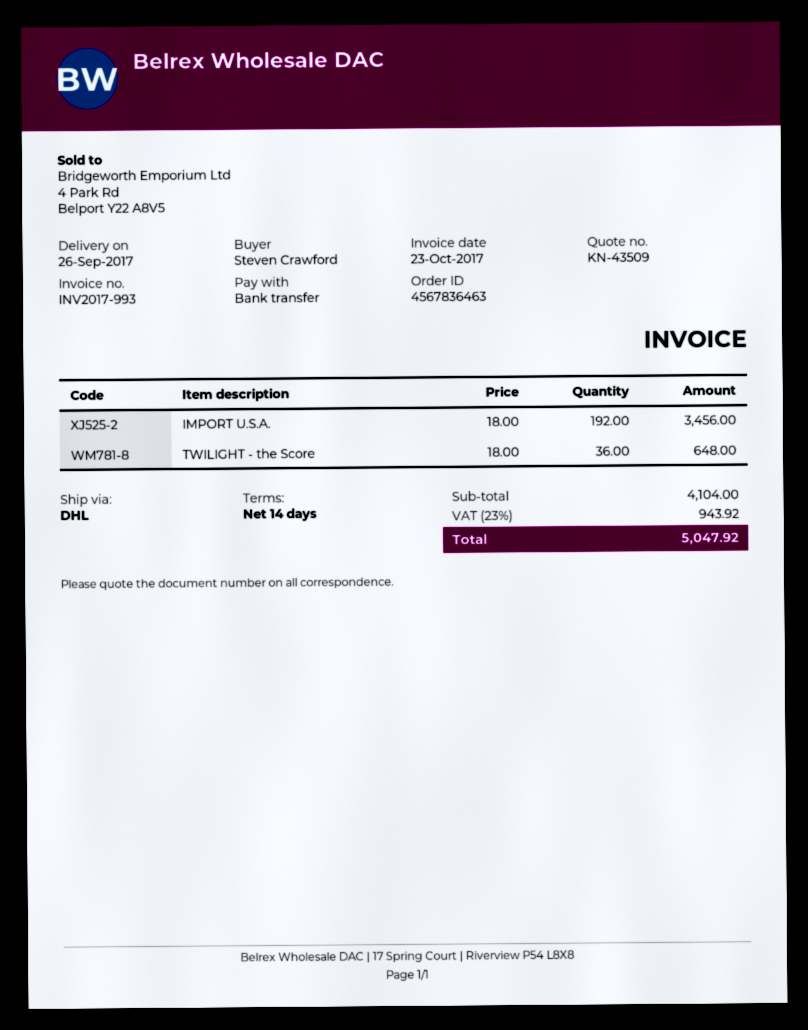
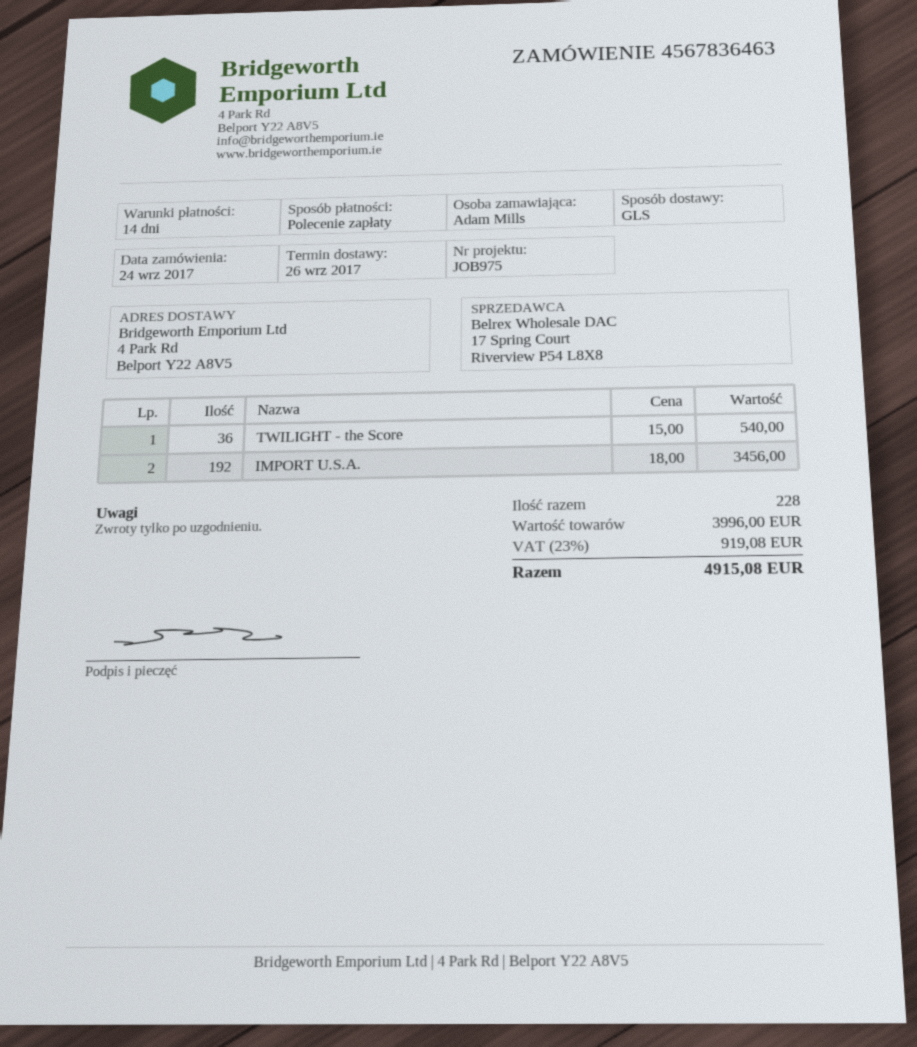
ordered by: Steven Crawford -> Adam Mills
payment method: bank transfer -> direct debit
shipping method: DHL -> GLS
TWILIGHT - the Score: 36 x 18.00 = 648.00 -> 36 x 15.00 = 540.00
subtotal: 4104.00 -> 3996.00
tax: 23% = 943.92 -> 23% = 919.08
total: 5047.92 -> 4915.08

